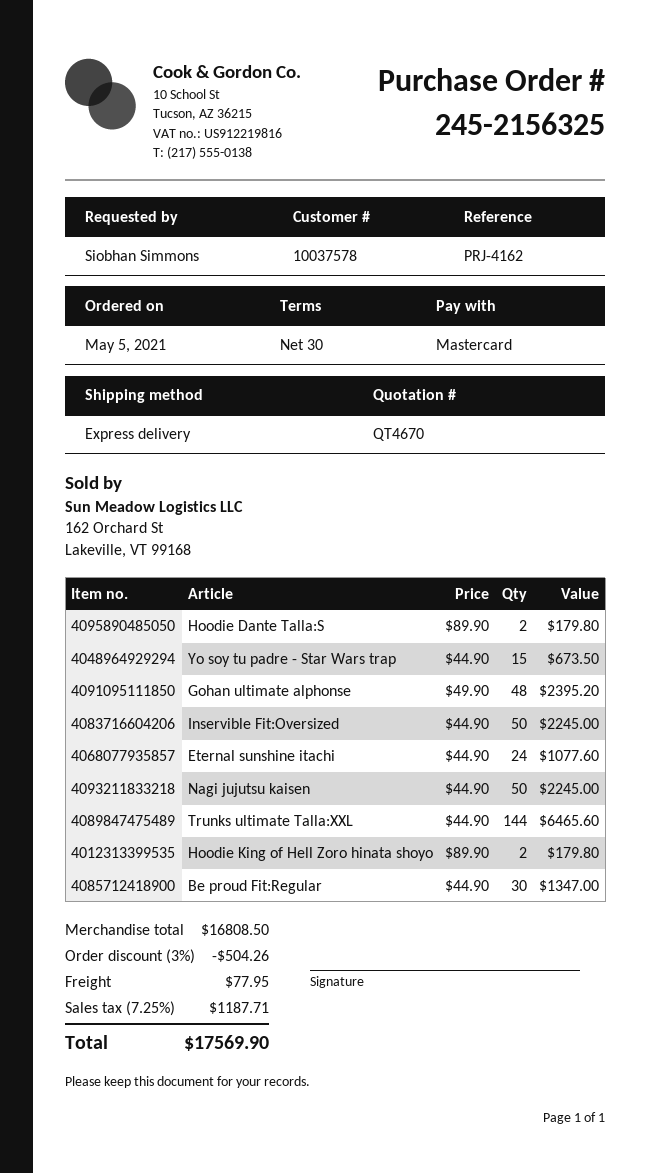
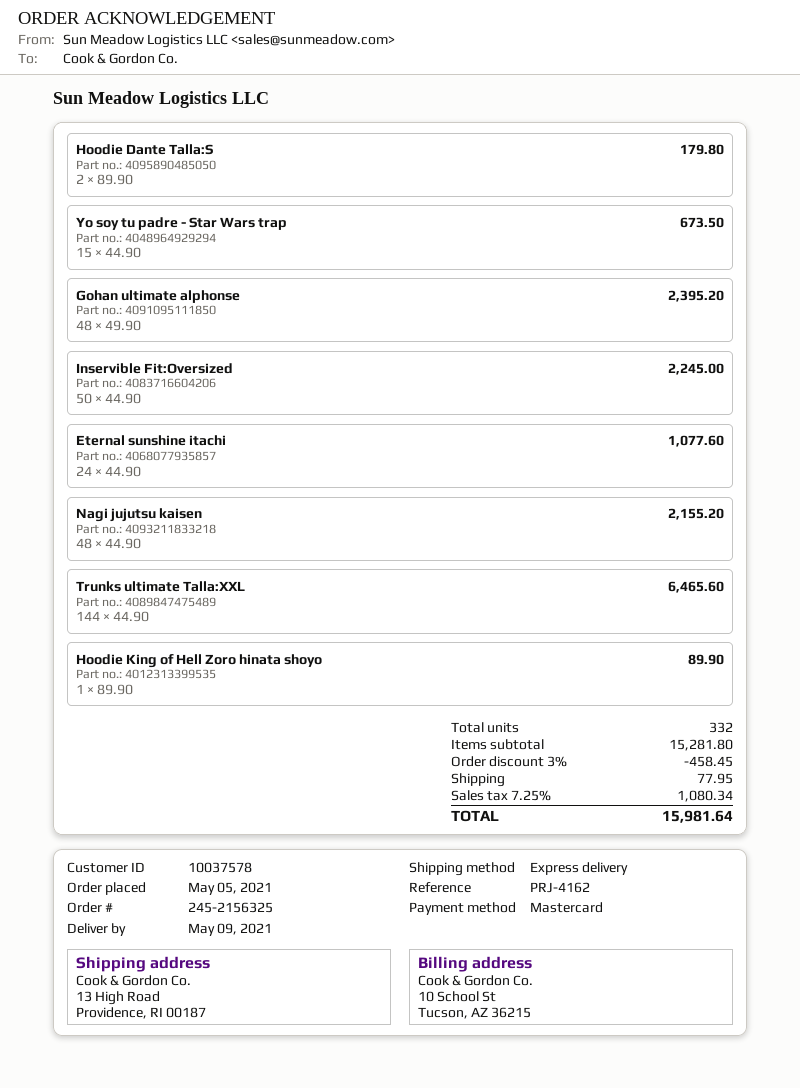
Nagi jujutsu kaisen: 50 x 44.90 = 2245.00 -> 48 x 44.90 = 2155.20
Hoodie King of Hell Zoro hinata shoyo: 2 x 89.90 = 179.80 -> 1 x 89.90 = 89.90
Be proud Fit:Regular: 30 x 44.90 = 1347.00 -> none
subtotal: 16808.50 -> 15281.80
discount: 3% = 504.26 -> 3% = 458.45
tax: 7.25% = 1187.71 -> 7.25% = 1080.34
total: 17569.90 -> 15981.64

